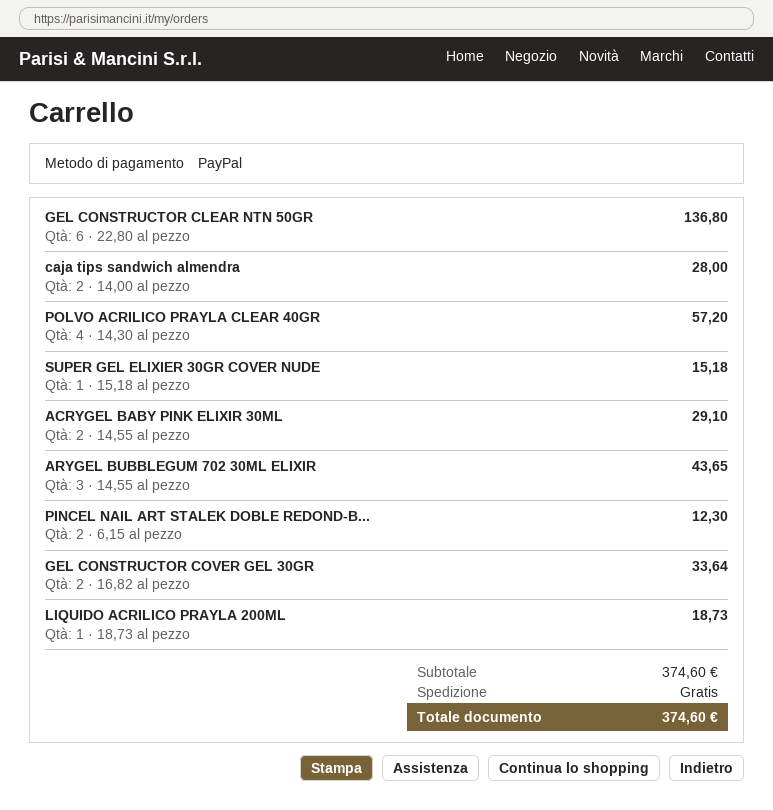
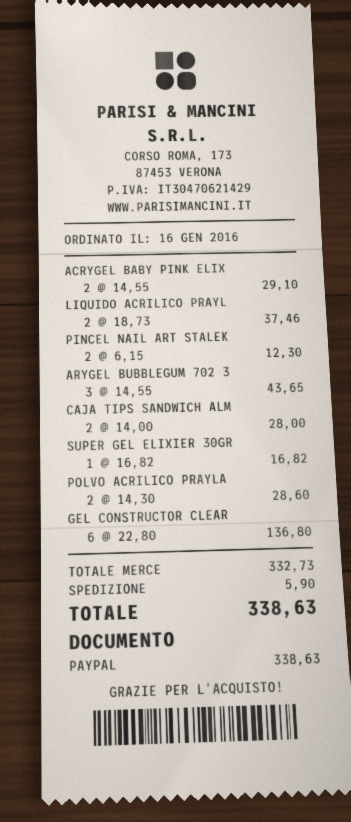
POLVO ACRILICO PRAYLA CLEAR 40GR: 4 x 14.30 = 57.20 -> 2 x 14.30 = 28.60
SUPER GEL ELIXIER 30GR COVER NUDE: 1 x 15.18 = 15.18 -> 1 x 16.82 = 16.82
GEL CONSTRUCTOR COVER GEL 30GR: 2 x 16.82 = 33.64 -> none
LIQUIDO ACRILICO PRAYLA 200ML: 1 x 18.73 = 18.73 -> 2 x 18.73 = 37.46
subtotal: 374.60 -> 332.73
shipping: 0.00 -> 5.90
total: 374.60 -> 338.63

